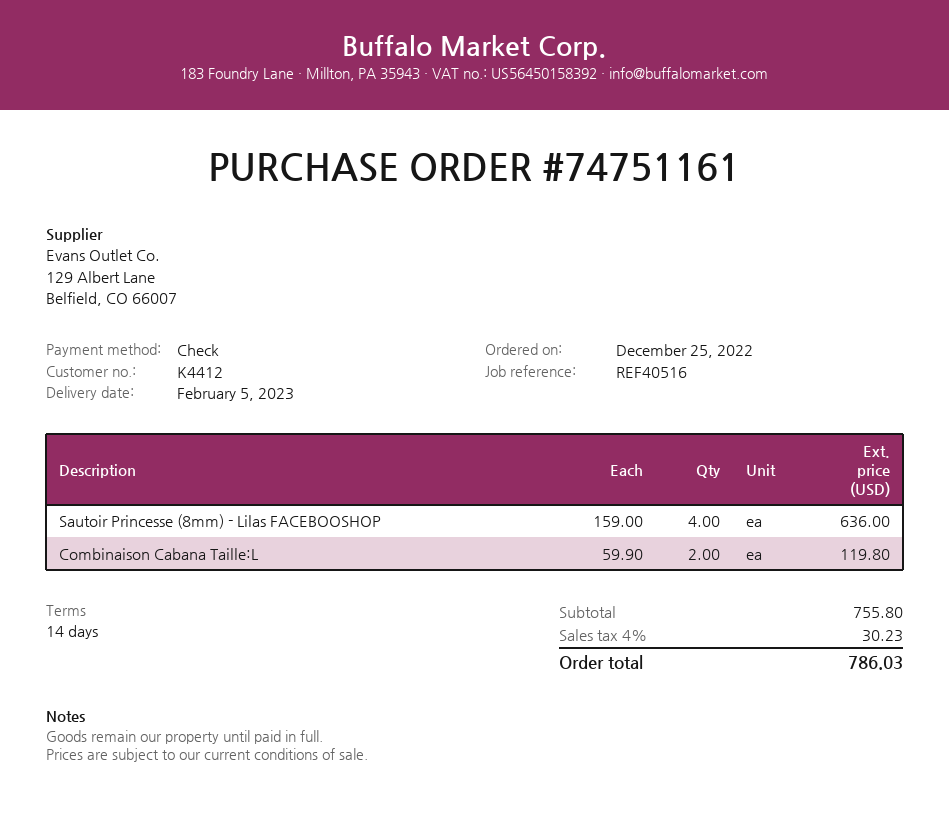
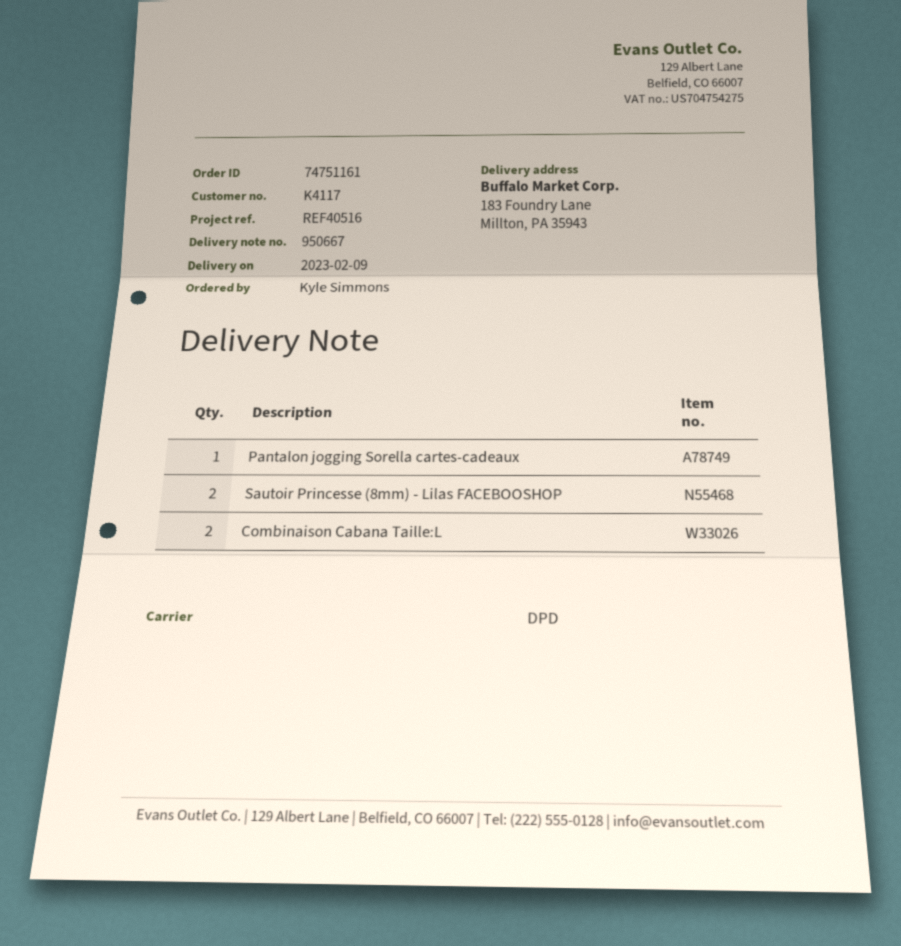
delivery date: 2023-02-05 -> 2023-02-09
customer number: K4412 -> K4117
Sautoir Princesse (8mm) - Lilas FACEBOOSHOP: 4 -> 2
Pantalon jogging Sorella cartes-cadeaux: none -> 1

